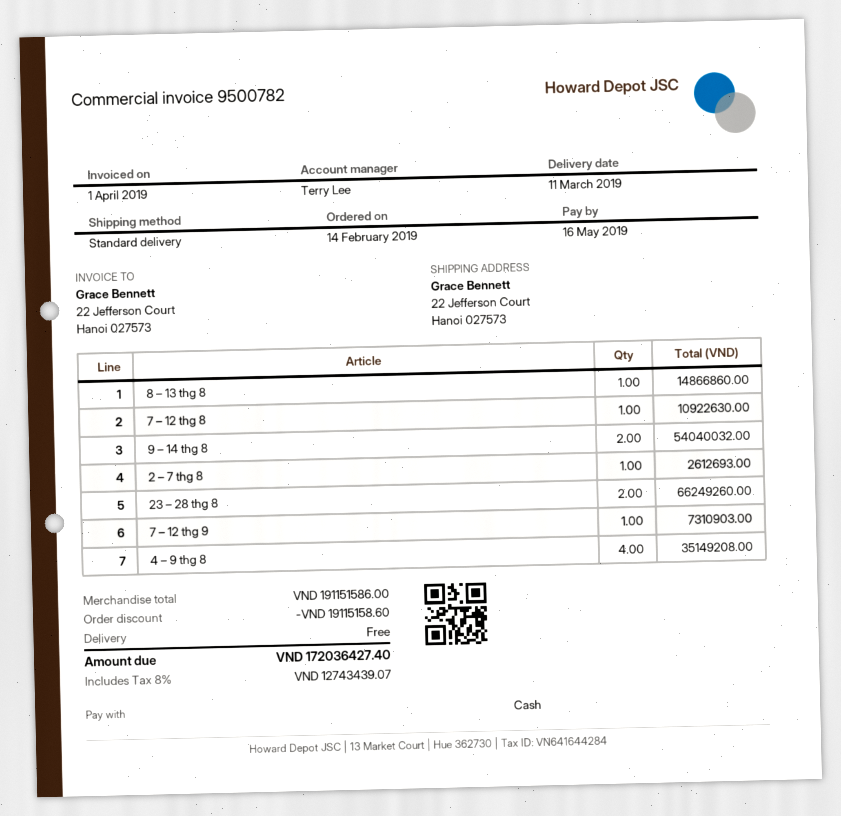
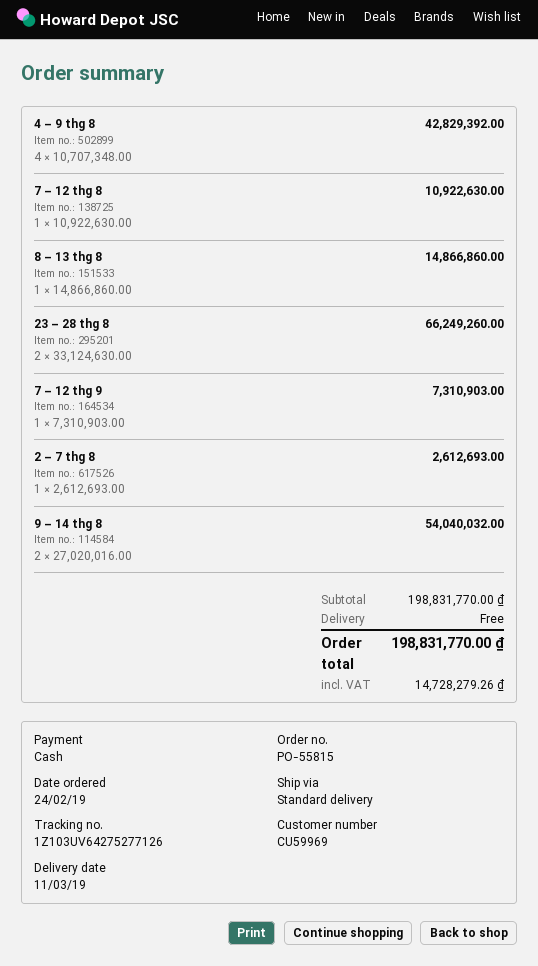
order date: 2019-02-14 -> 2019-02-24
4 – 9 thg 8: 4 for 35149208.00 -> 4 for 42829392.00
subtotal: 191151586.00 -> 198831770.00
discount: 19115158.60 -> none
tax: 12743439.07 -> 14728279.26
total: 172036427.40 -> 198831770.00

